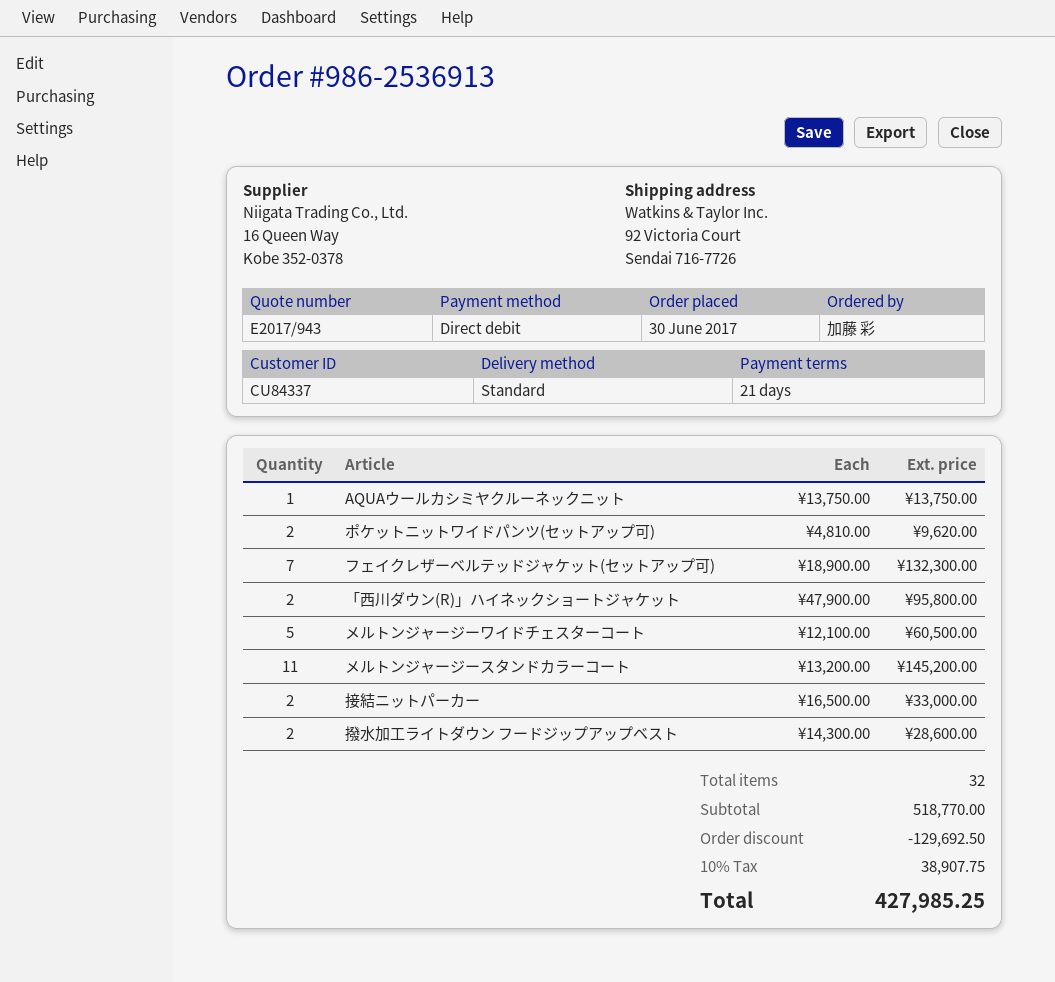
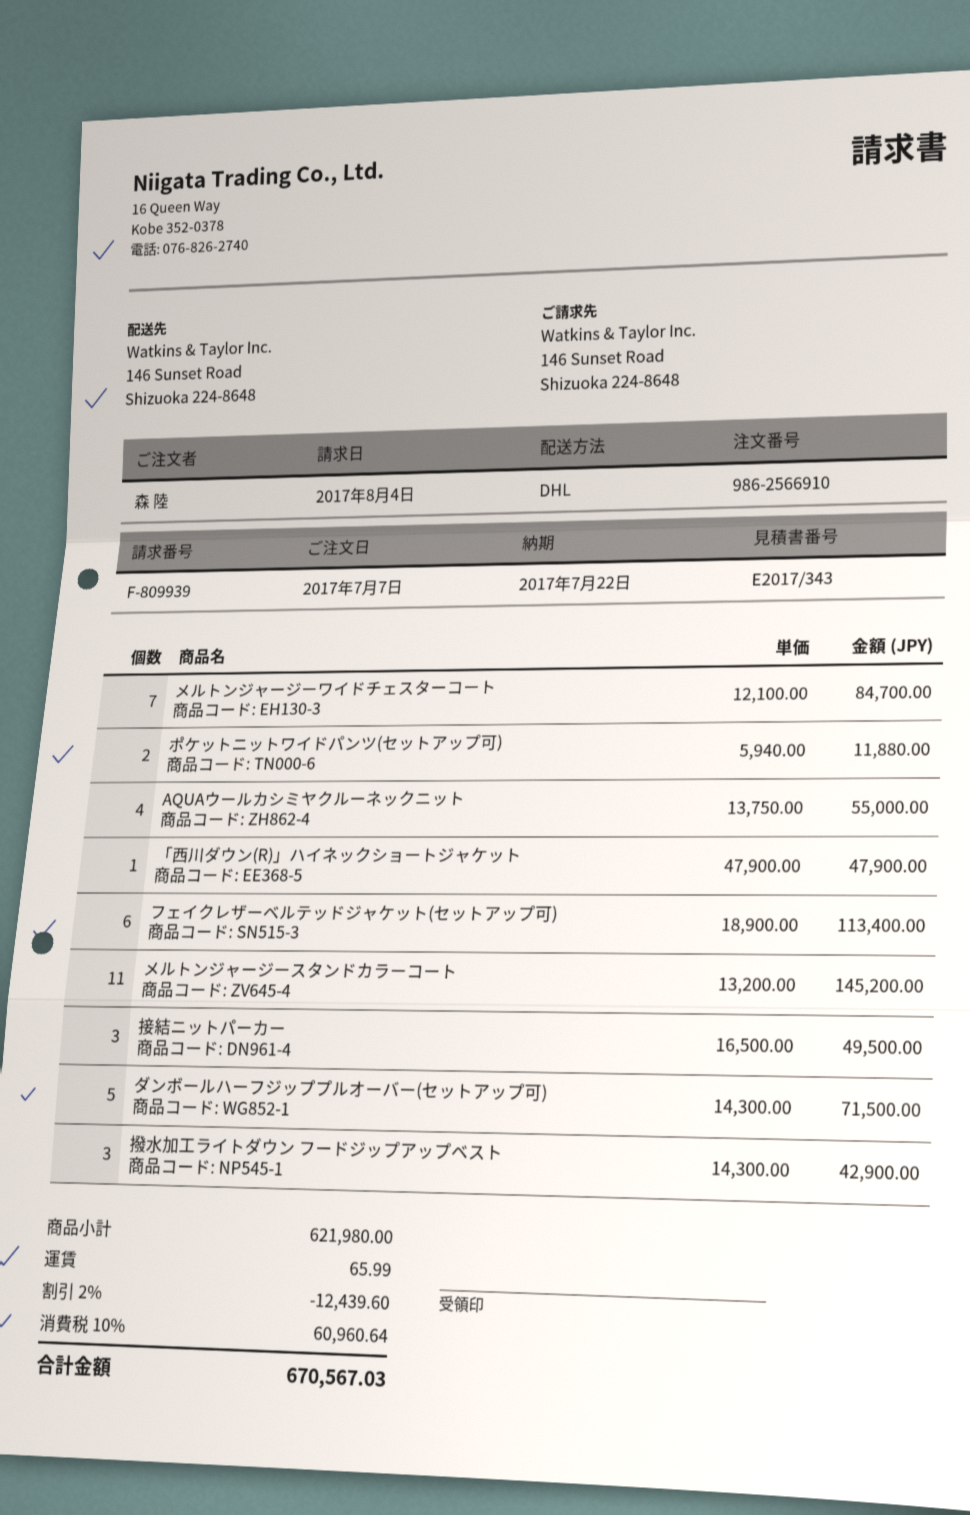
quote number: E2017/943 -> E2017/343
order number: 986-2536913 -> 986-2566910
order date: 2017-06-30 -> 2017-07-07
ordered by: 加藤 彩 -> 森 陸
shipping method: standard -> DHL
ship to: 92 Victoria Court, Sendai 716-7726 -> 146 Sunset Road, Shizuoka 224-8648
AQUAウールカシミヤクルーネックニット: 1 x 13750.00 = 13750.00 -> 4 x 13750.00 = 55000.00
ポケットニットワイドパンツ(セットアップ可): 2 x 4810.00 = 9620.00 -> 2 x 5940.00 = 11880.00
フェイクレザーベルテッドジャケット(セットアップ可): 7 x 18900.00 = 132300.00 -> 6 x 18900.00 = 113400.00
「西川ダウン(R)」ハイネックショートジャケット: 2 x 47900.00 = 95800.00 -> 1 x 47900.00 = 47900.00
メルトンジャージーワイドチェスターコート: 5 x 12100.00 = 60500.00 -> 7 x 12100.00 = 84700.00
接結ニットパーカー: 2 x 16500.00 = 33000.00 -> 3 x 16500.00 = 49500.00
撥水加工ライトダウン フードジップアップベスト: 2 x 14300.00 = 28600.00 -> 3 x 14300.00 = 42900.00
ダンボールハーフジッププルオーバー(セットアップ可): none -> 5 x 14300.00 = 71500.00
subtotal: 518770.00 -> 621980.00
discount: 129692.50 -> 12439.60
shipping: none -> 65.99
tax: 10% = 38907.75 -> 10% = 60960.64
total: 427985.25 -> 670567.03

